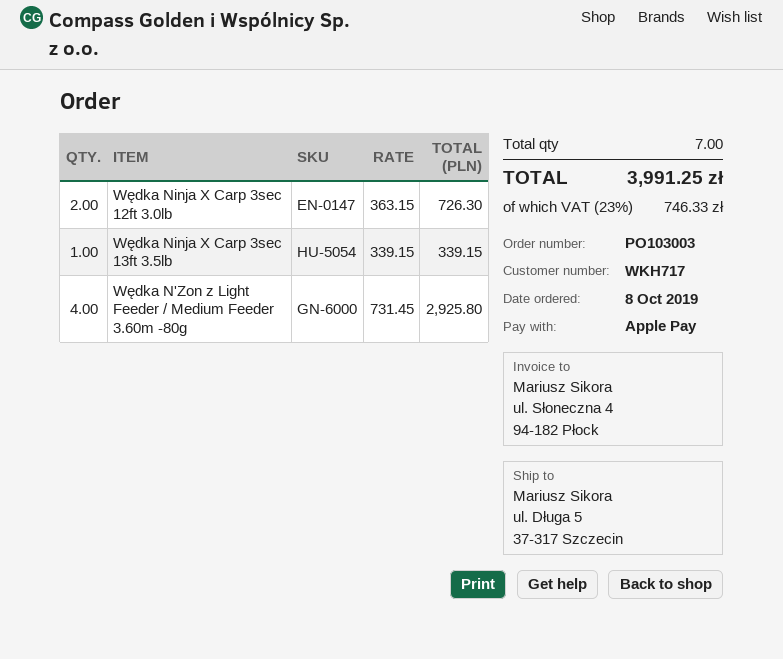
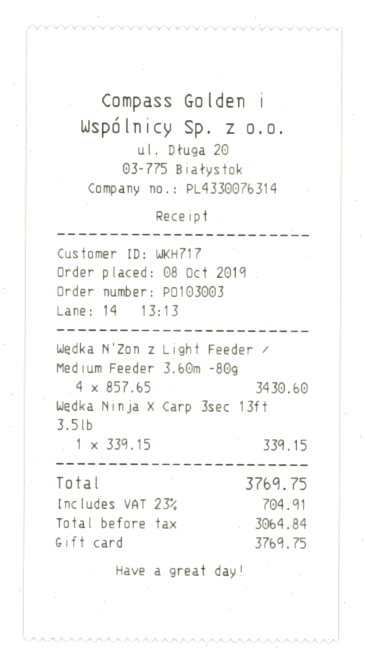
payment method: Apple Pay -> gift card
Wędka Ninja X Carp 3sec 12ft 3.0lb: 2 x 363.15 = 726.30 -> none
Wędka N'Zon z Light Feeder / Medium Feeder 3.60m -80g: 4 x 731.45 = 2925.80 -> 4 x 857.65 = 3430.60
tax: 23% = 746.33 -> 23% = 704.91
total: 3991.25 -> 3769.75

